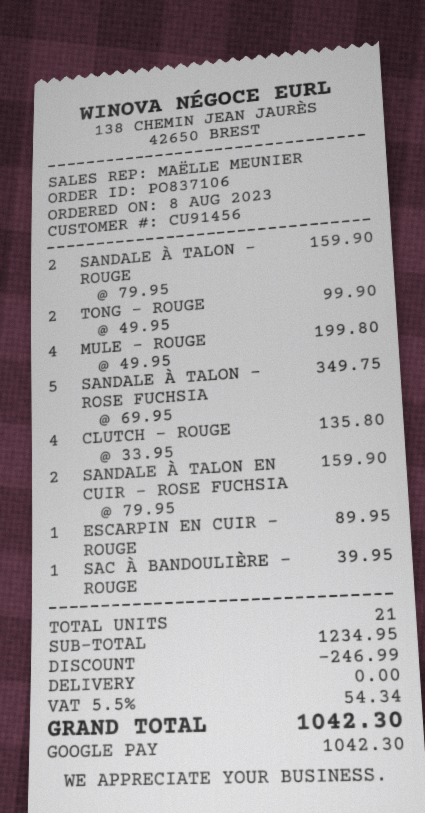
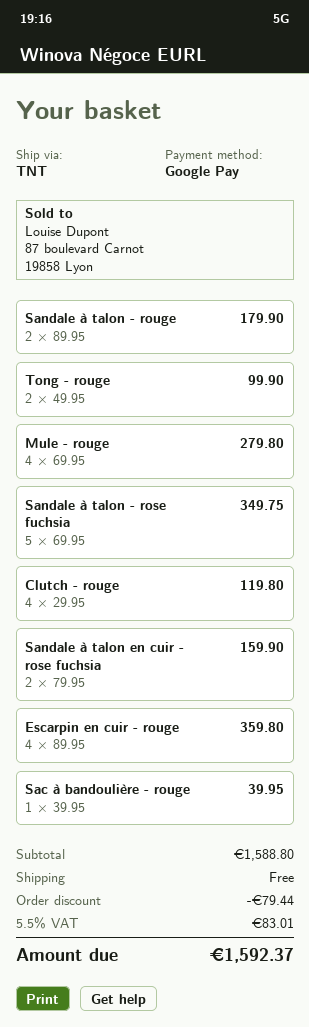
SANDALE À TALON - ROUGE: 2 x 79.95 = 159.90 -> 2 x 89.95 = 179.90
MULE - ROUGE: 4 x 49.95 = 199.80 -> 4 x 69.95 = 279.80
CLUTCH - ROUGE: 4 x 33.95 = 135.80 -> 4 x 29.95 = 119.80
ESCARPIN EN CUIR - ROUGE: 1 x 89.95 = 89.95 -> 4 x 89.95 = 359.80
subtotal: 1234.95 -> 1588.80
discount: 246.99 -> 79.44
tax: 5.5% = 54.34 -> 5.5% = 83.01
total: 1042.30 -> 1592.37

